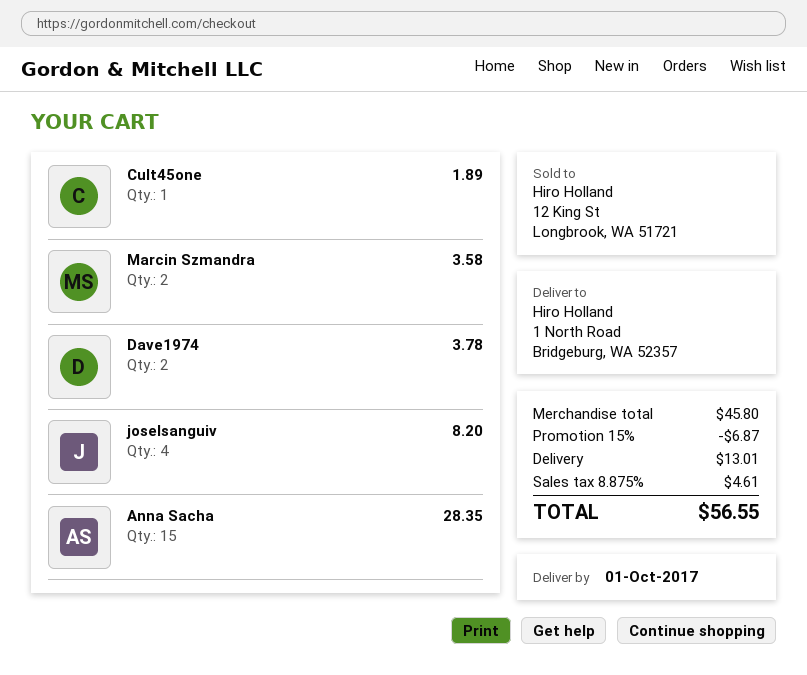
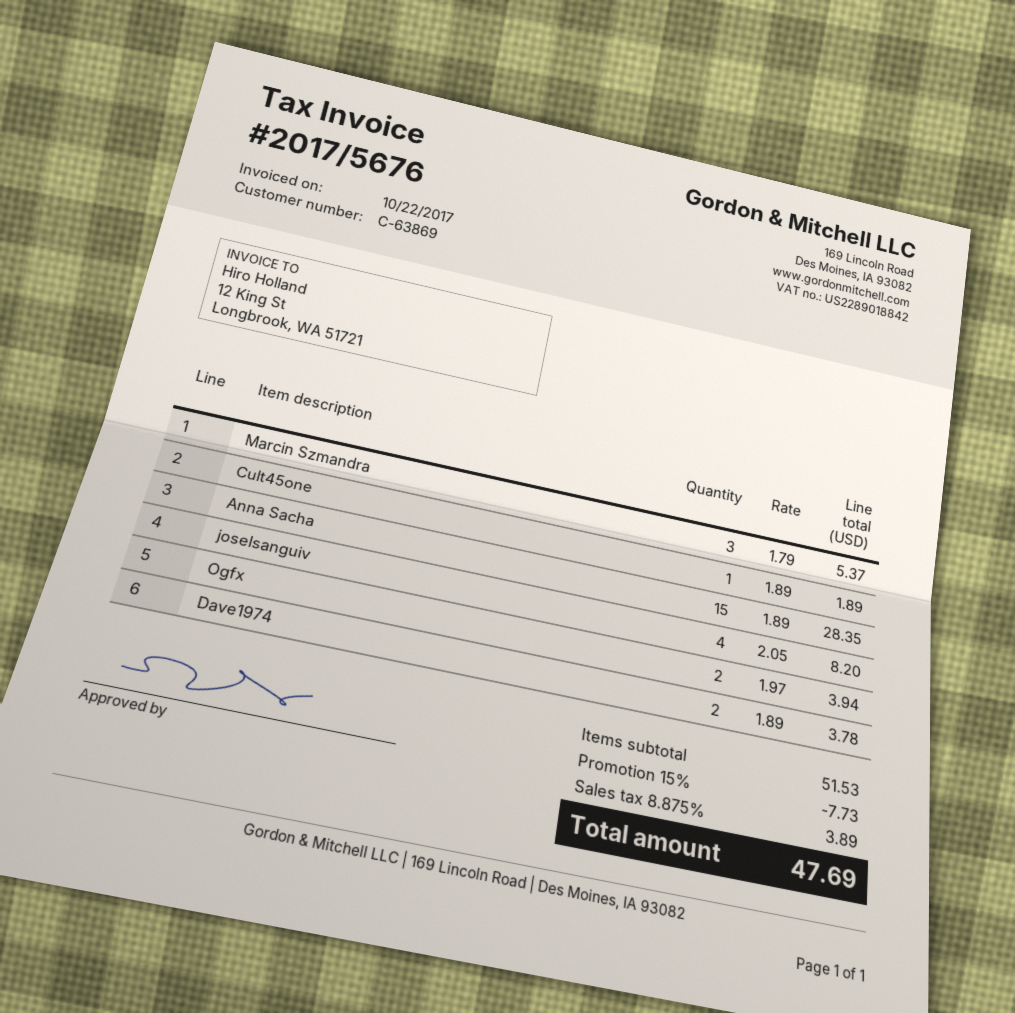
Marcin Szmandra: 2 for 3.58 -> 3 for 5.37
Ogfx: none -> 2 for 3.94
subtotal: 45.80 -> 51.53
discount: 15% = 6.87 -> 15% = 7.73
shipping: 13.01 -> none
tax: 8.875% = 4.61 -> 8.875% = 3.89
total: 56.55 -> 47.69

